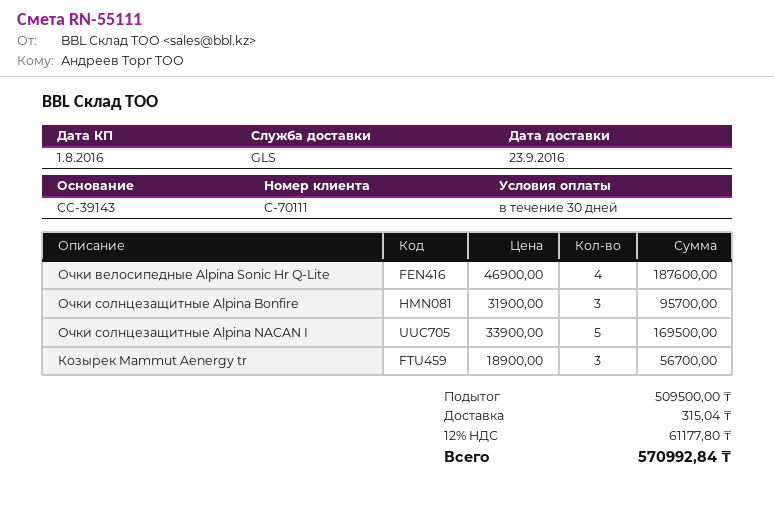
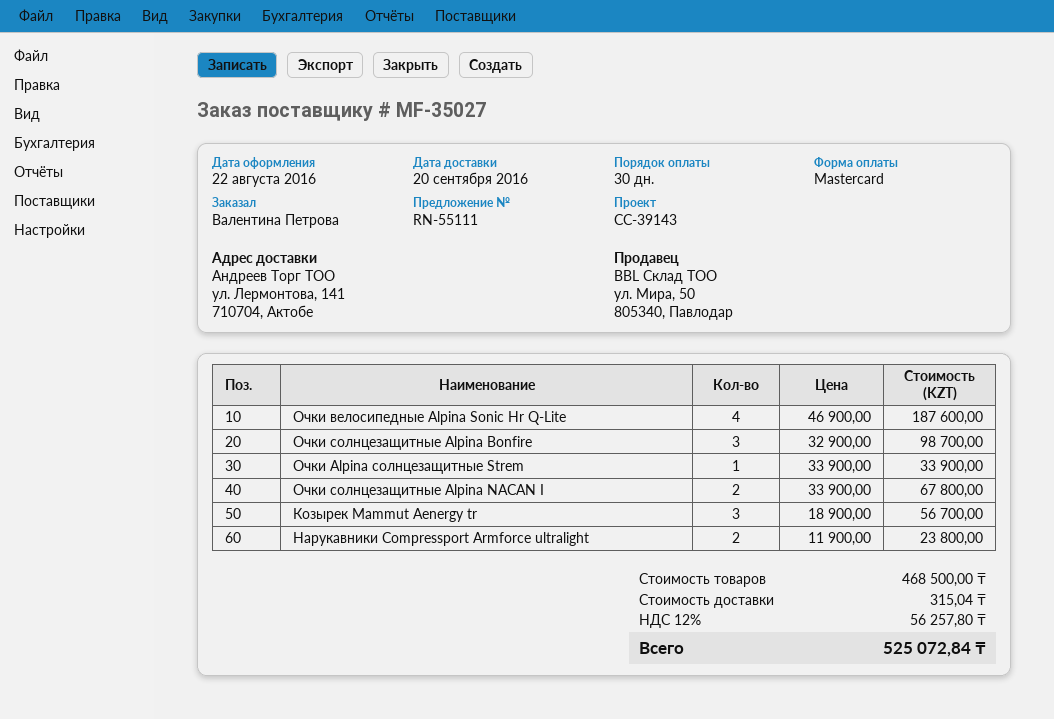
delivery date: 2016-09-23 -> 2016-09-20
Очки солнцезащитные Alpina Bonfire: 3 x 31900.00 = 95700.00 -> 3 x 32900.00 = 98700.00
Очки солнцезащитные Alpina NACAN I: 5 x 33900.00 = 169500.00 -> 2 x 33900.00 = 67800.00
Очки Alpina солнцезащитные Strem: none -> 1 x 33900.00 = 33900.00
Нарукавники Compressport Armforce ultralight: none -> 2 x 11900.00 = 23800.00
subtotal: 509500.00 -> 468500.00
tax: 12% = 61177.80 -> 12% = 56257.80
total: 570992.84 -> 525072.84

